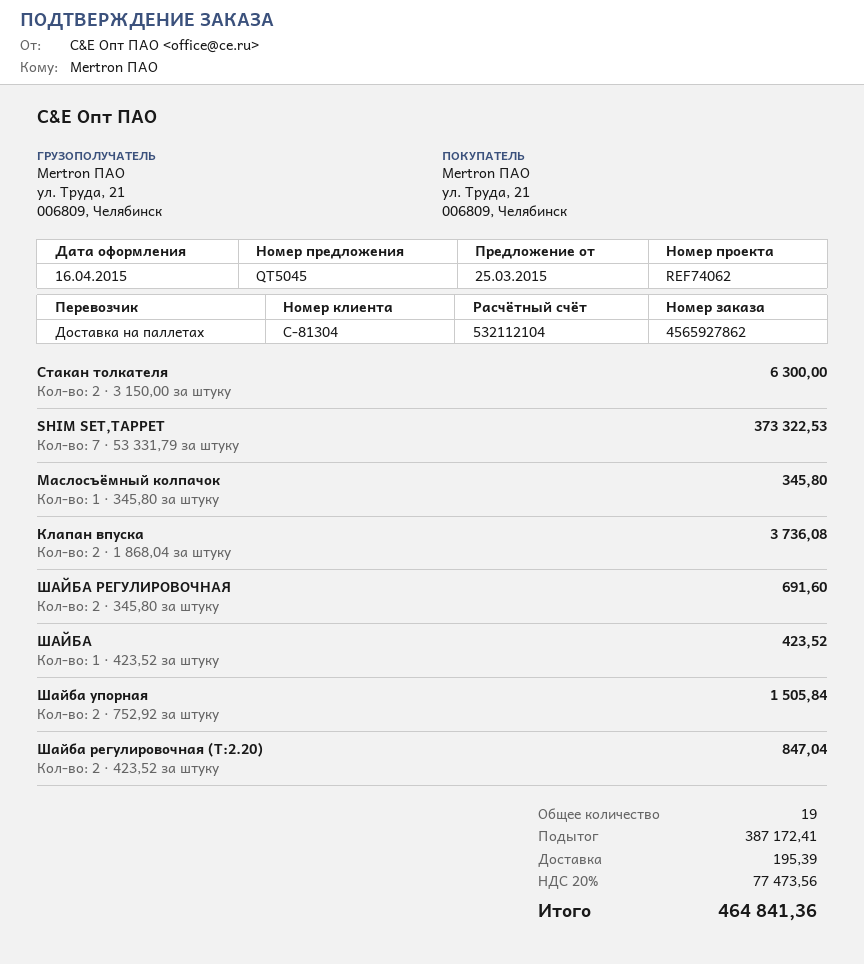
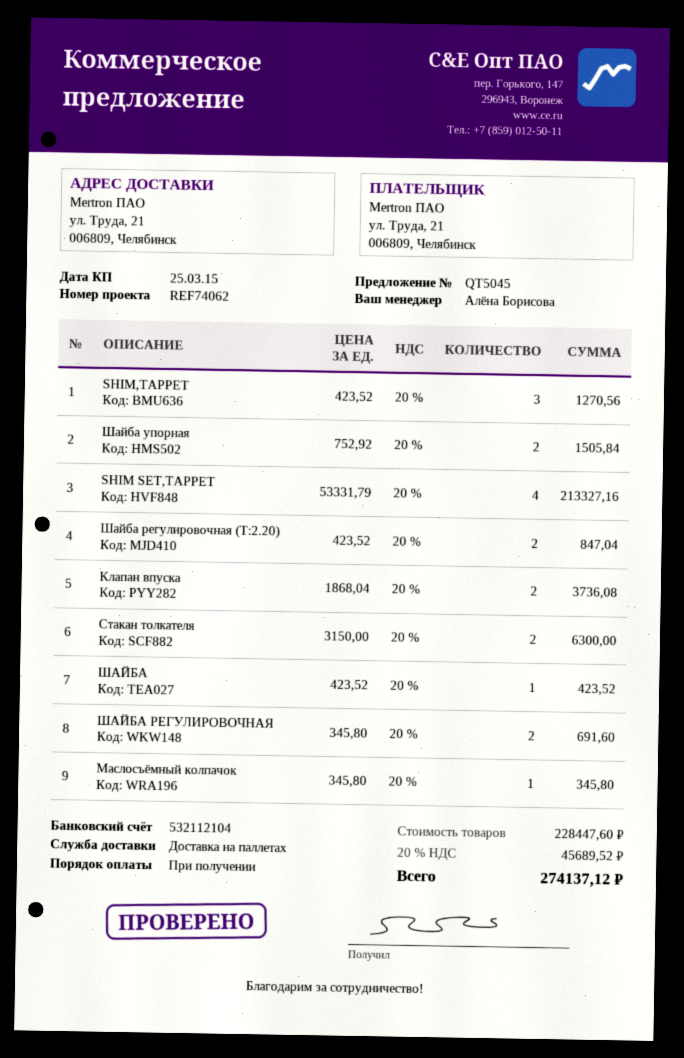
SHIM SET,TAPPET: 7 x 53331.79 = 373322.53 -> 4 x 53331.79 = 213327.16
SHIM,TAPPET: none -> 3 x 423.52 = 1270.56
subtotal: 387172.41 -> 228447.60
shipping: 195.39 -> none
tax: 20% = 77473.56 -> 20% = 45689.52
total: 464841.36 -> 274137.12

